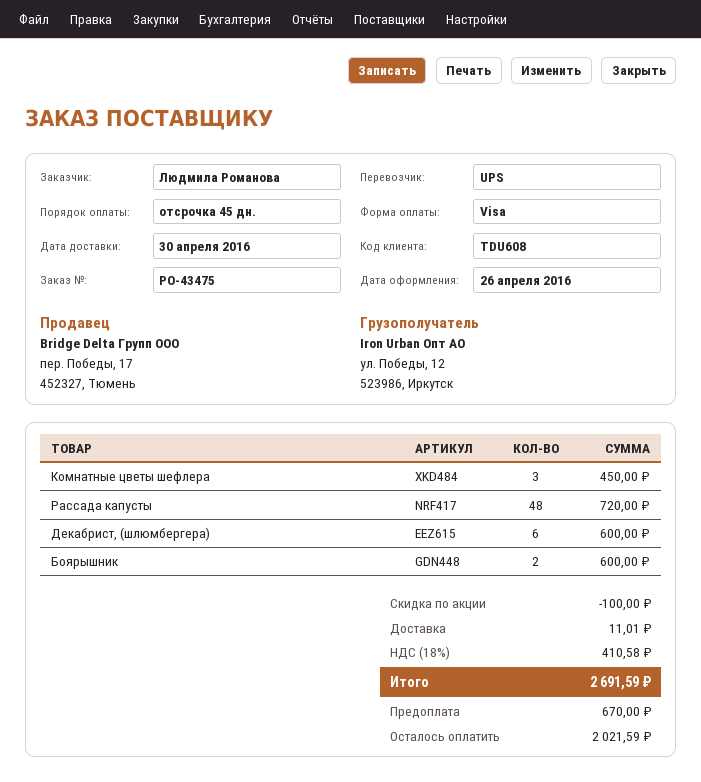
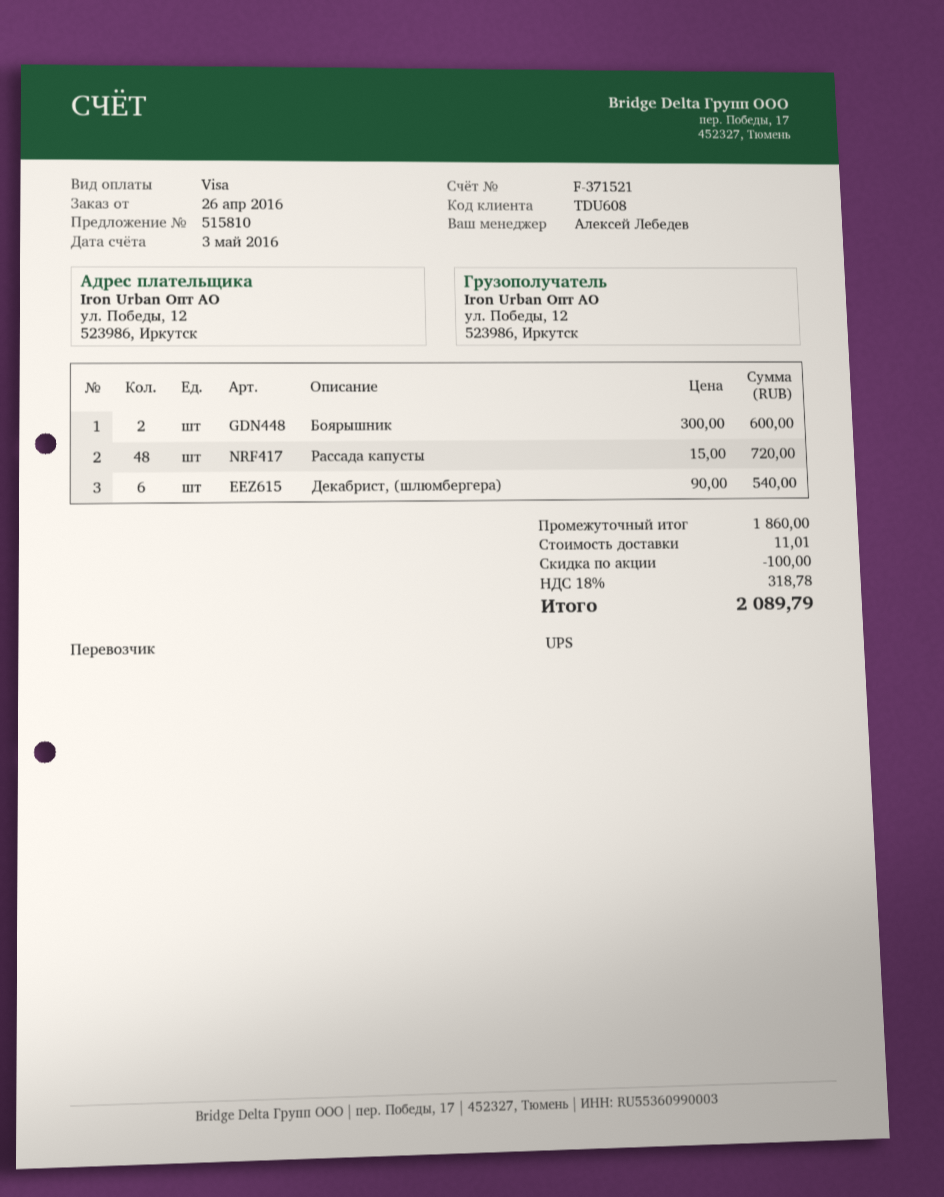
Комнатные цветы шефлера: 3 for 450.00 -> none
Декабрист, (шлюмбергера): 6 for 600.00 -> 6 for 540.00
tax: 18% = 410.58 -> 18% = 318.78
total: 2691.59 -> 2089.79

